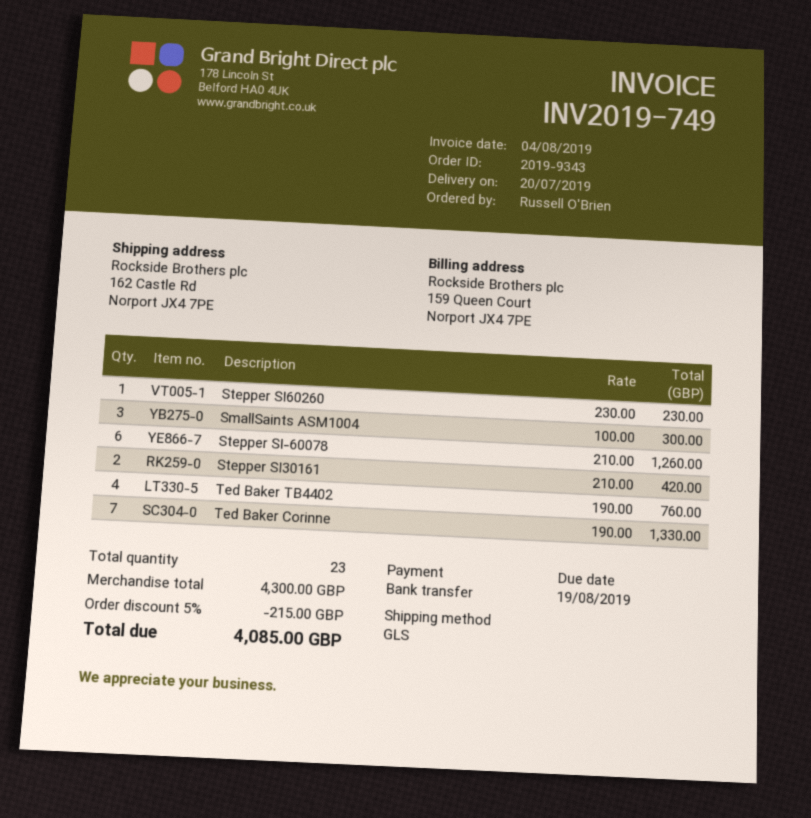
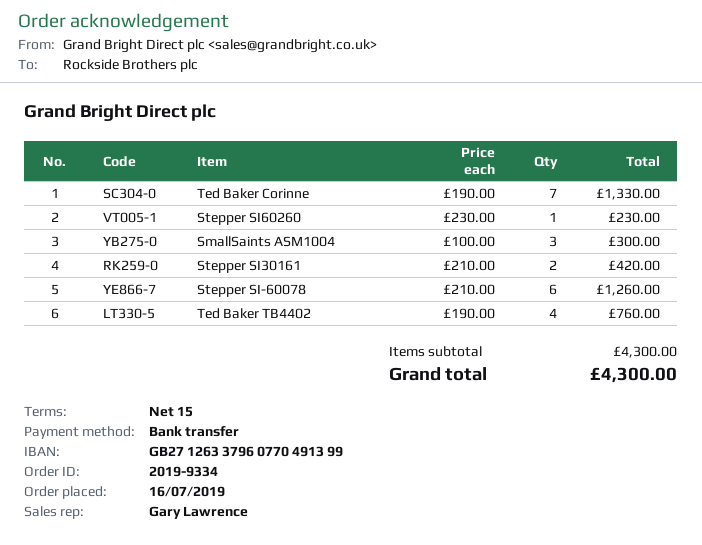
order number: 2019-9343 -> 2019-9334
discount: 5% = 215.00 -> none
total: 4085.00 -> 4300.00

